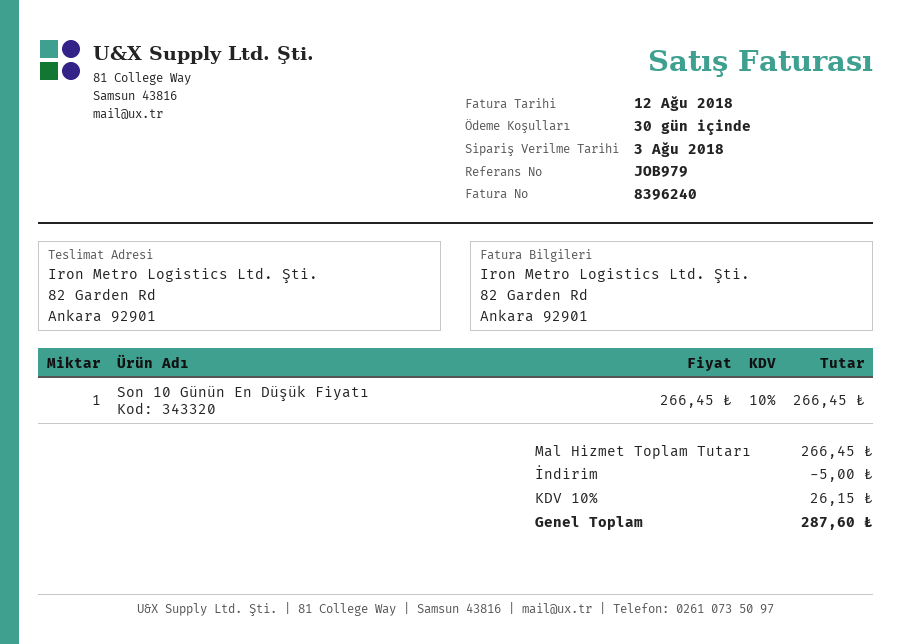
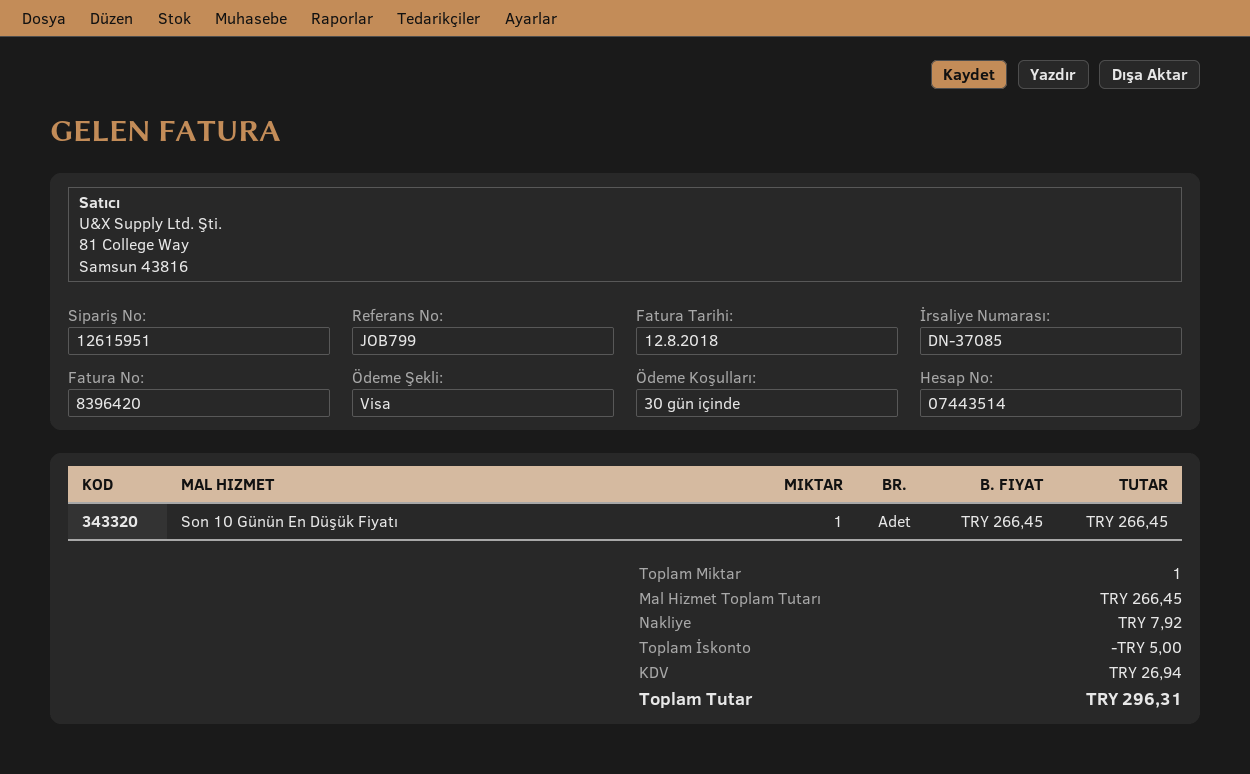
invoice number: 8396240 -> 8396420
reference: JOB979 -> JOB799
shipping: none -> 7.92
tax: 26.15 -> 26.94
total: 287.60 -> 296.31

